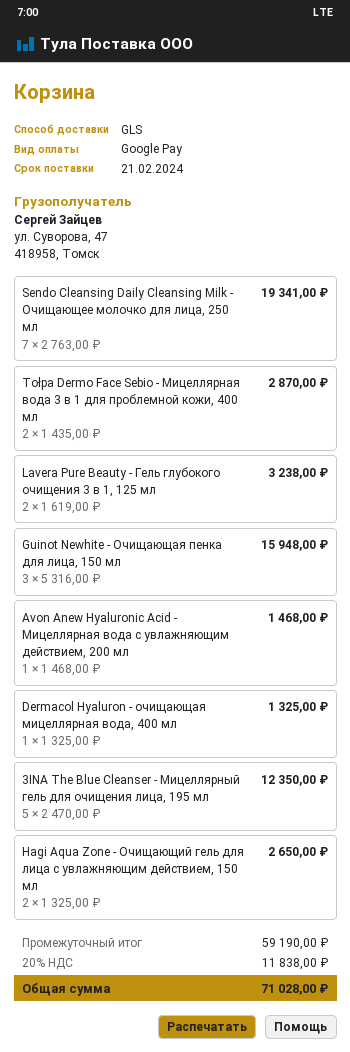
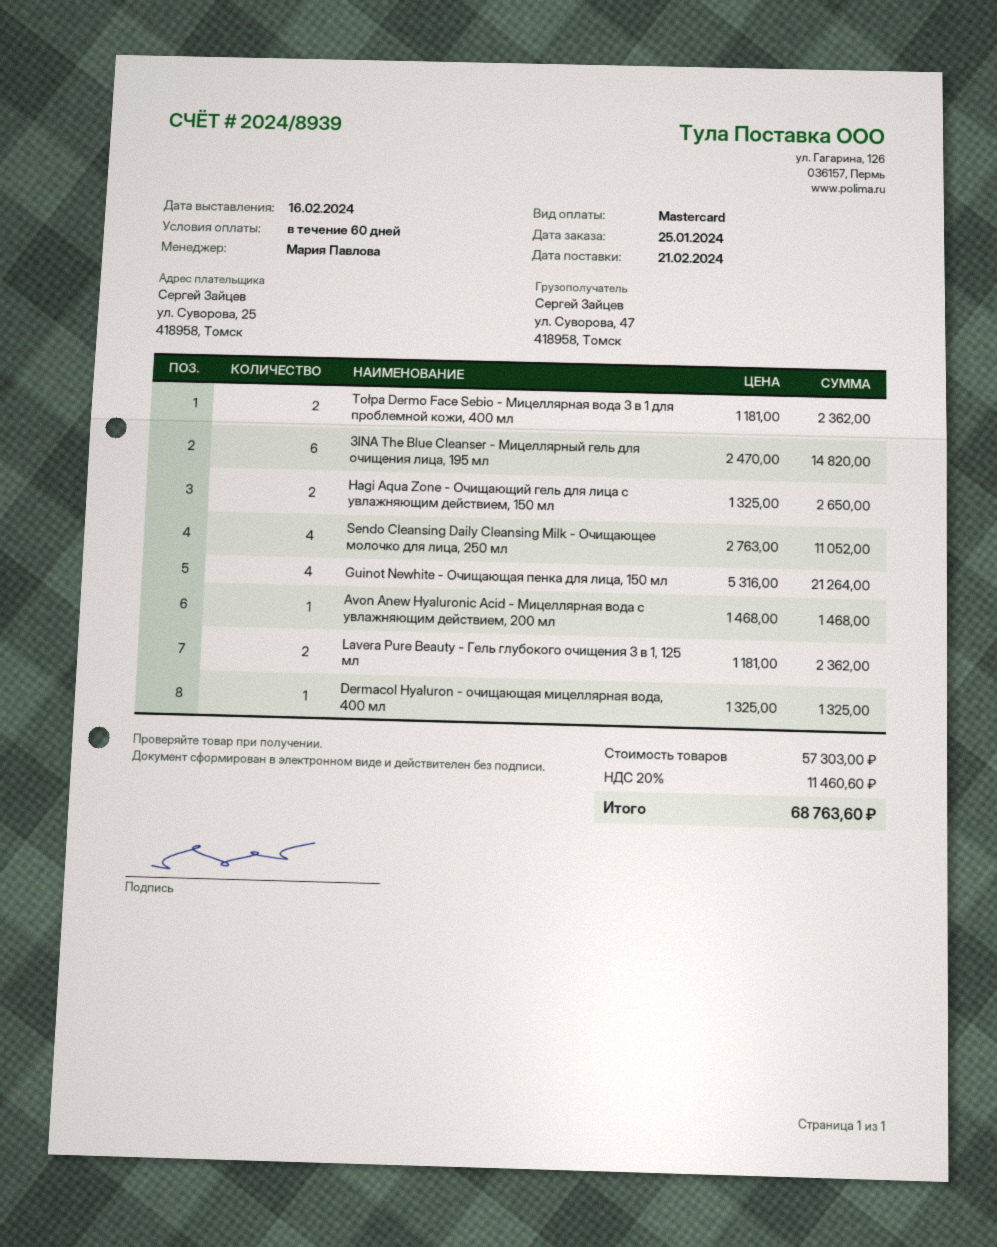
payment method: Google Pay -> Mastercard
Sendo Cleansing Daily Cleansing Milk - Очищающее молочко для лица, 250 мл: 7 x 2763.00 = 19341.00 -> 4 x 2763.00 = 11052.00
Tołpa Dermo Face Sebio - Мицеллярная вода 3 в 1 для проблемной кожи, 400 мл: 2 x 1435.00 = 2870.00 -> 2 x 1181.00 = 2362.00
Lavera Pure Beauty - Гель глубокого очищения 3 в 1, 125 мл: 2 x 1619.00 = 3238.00 -> 2 x 1181.00 = 2362.00
Guinot Newhite - Очищающая пенка для лица, 150 мл: 3 x 5316.00 = 15948.00 -> 4 x 5316.00 = 21264.00
3INA The Blue Cleanser - Мицеллярный гель для очищения лица, 195 мл: 5 x 2470.00 = 12350.00 -> 6 x 2470.00 = 14820.00
subtotal: 59190.00 -> 57303.00
tax: 20% = 11838.00 -> 20% = 11460.60
total: 71028.00 -> 68763.60

